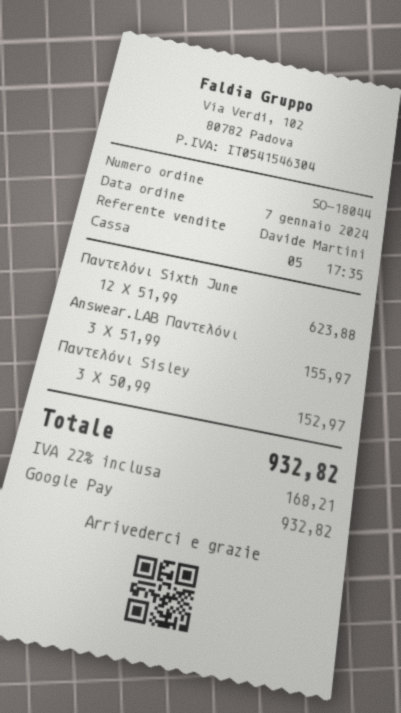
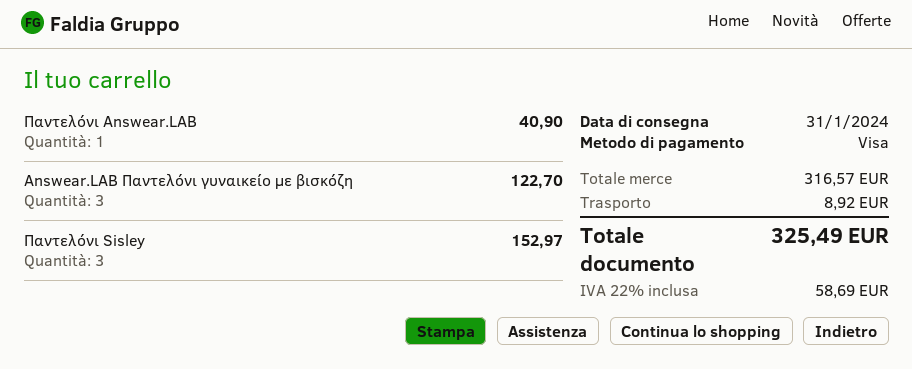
payment method: Google Pay -> Visa
Παντελόνι Sixth June: 12 for 623.88 -> none
Answear.LAB Παντελόνι: 3 for 155.97 -> 3 for 122.70
Παντελόνι Answear.LAB: none -> 1 for 40.90
shipping: none -> 8.92
tax: 22% = 168.21 -> 22% = 58.69
total: 932.82 -> 325.49

